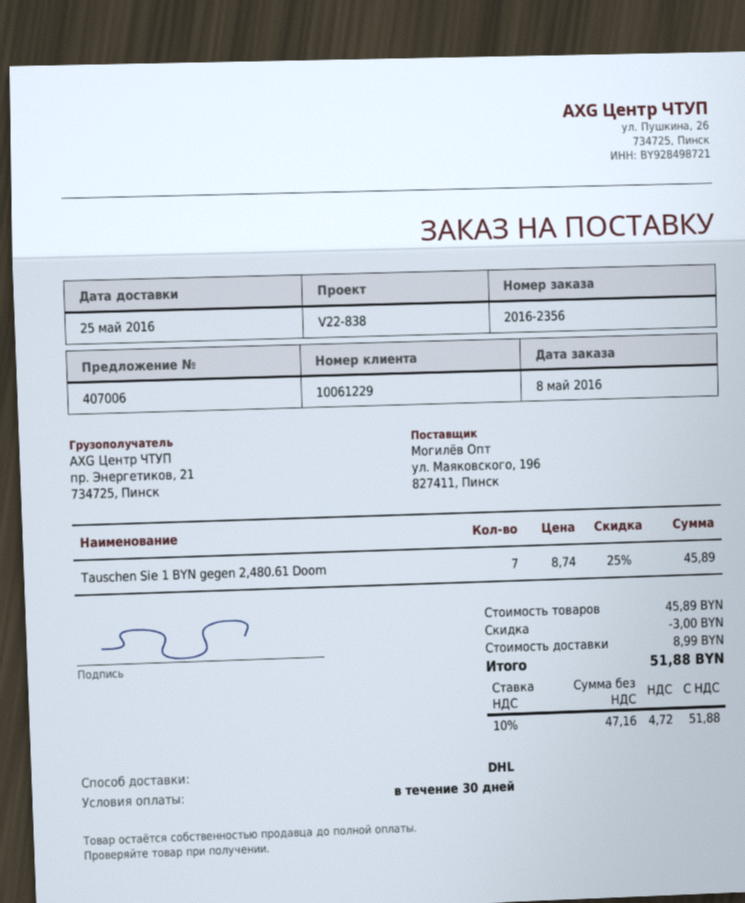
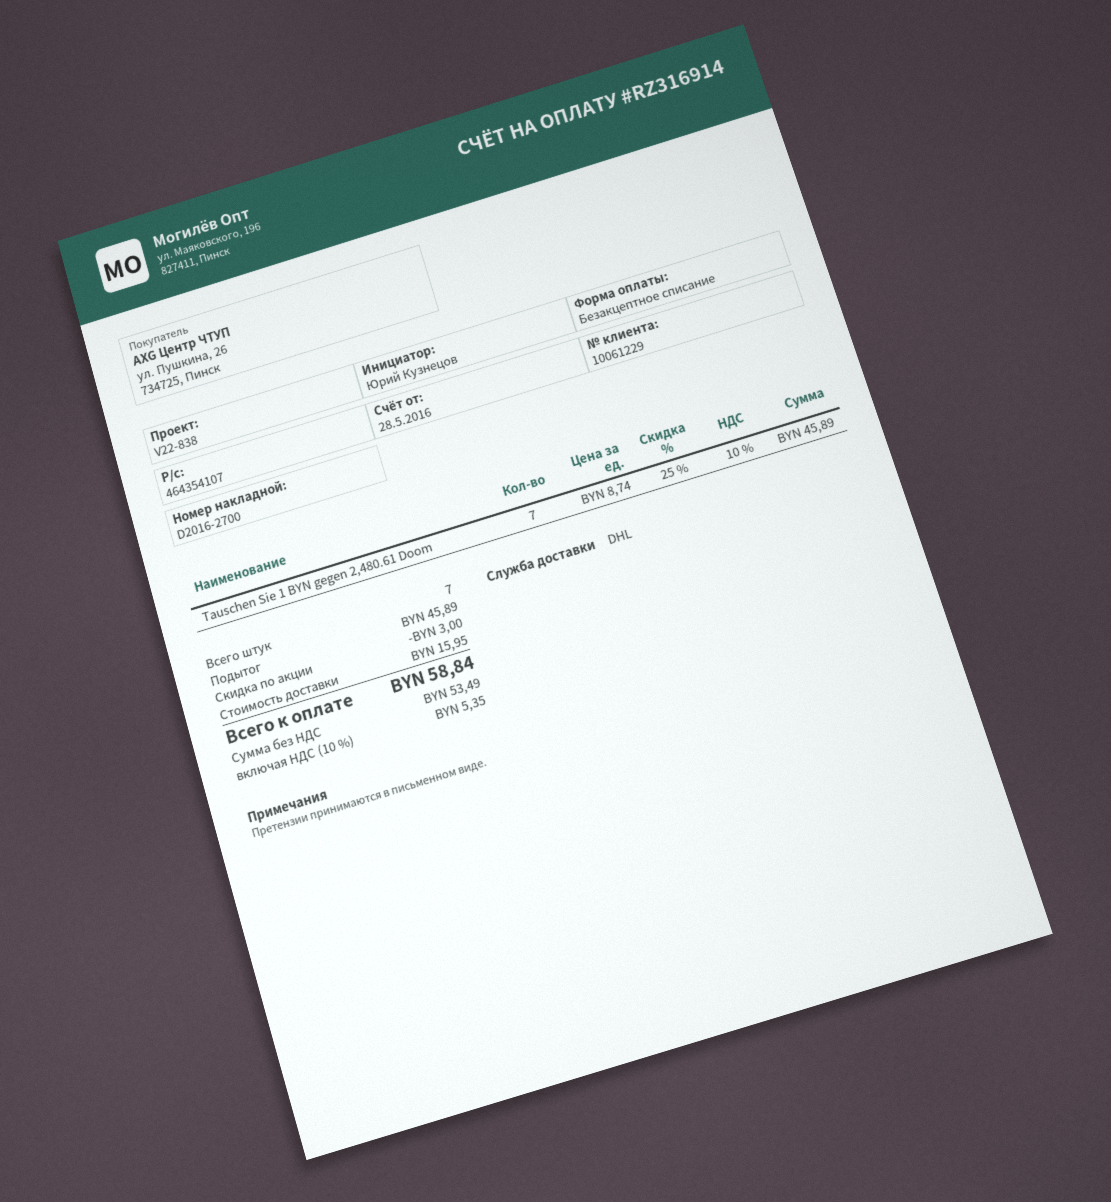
shipping: 8.99 -> 15.95
net: 47.16 -> 53.49
tax: 10% = 4.72 -> 10% = 5.35
total: 51.88 -> 58.84

